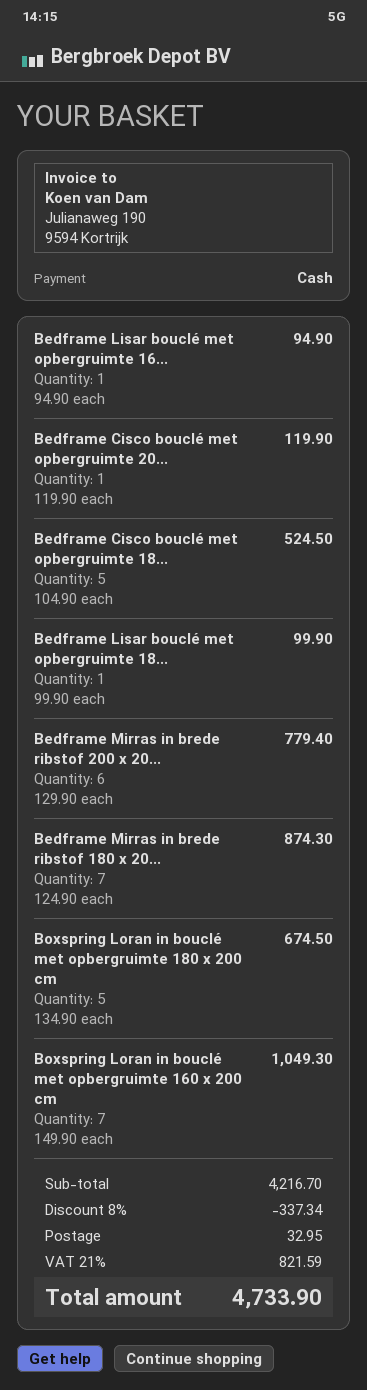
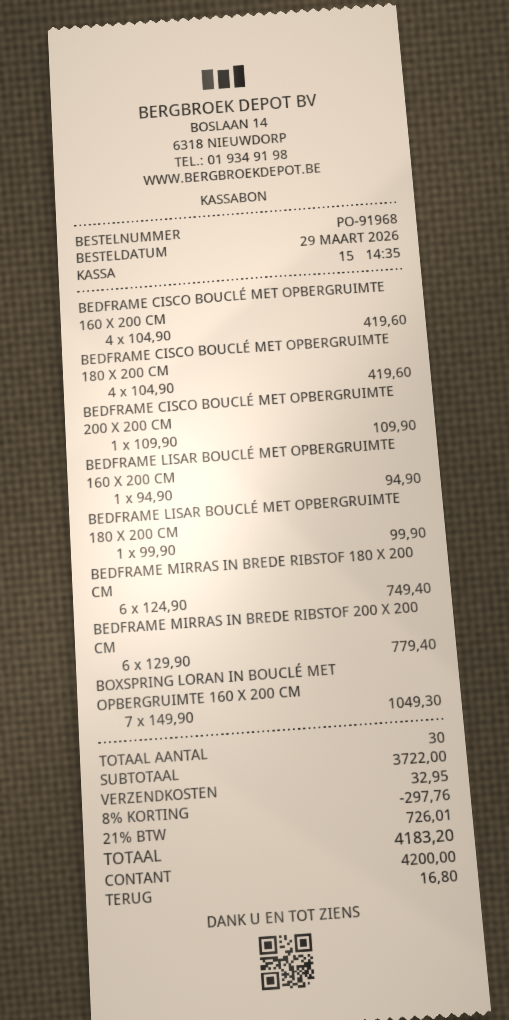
Bedframe Cisco bouclé met opbergruimte 20...: 1 x 119.90 = 119.90 -> 1 x 109.90 = 109.90
Bedframe Cisco bouclé met opbergruimte 18...: 5 x 104.90 = 524.50 -> 4 x 104.90 = 419.60
Bedframe Mirras in brede ribstof 180 x 20...: 7 x 124.90 = 874.30 -> 6 x 124.90 = 749.40
Boxspring Loran in bouclé met opbergruimte 180 x 200 cm: 5 x 134.90 = 674.50 -> none
BEDFRAME CISCO BOUCLÉ MET OPBERGRUIMTE 160 X 200 CM: none -> 4 x 104.90 = 419.60
subtotal: 4216.70 -> 3722.00
discount: 8% = 337.34 -> 8% = 297.76
tax: 21% = 821.59 -> 21% = 726.01
total: 4733.90 -> 4183.20

